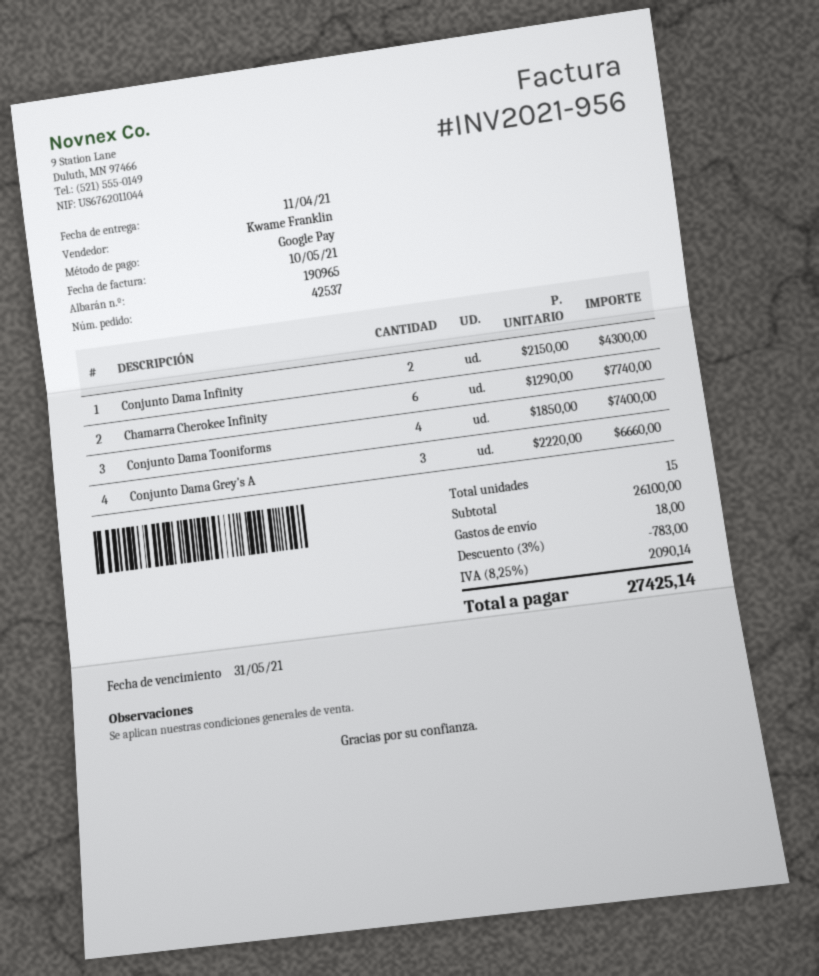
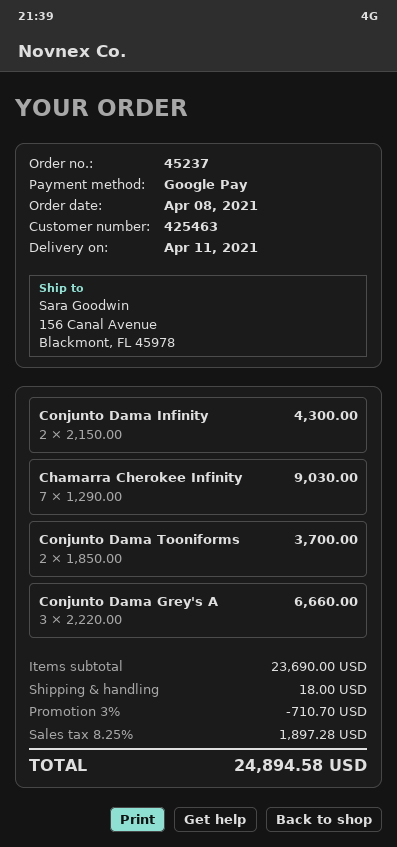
order number: 42537 -> 45237
Chamarra Cherokee Infinity: 6 x 1290.00 = 7740.00 -> 7 x 1290.00 = 9030.00
Conjunto Dama Tooniforms: 4 x 1850.00 = 7400.00 -> 2 x 1850.00 = 3700.00
subtotal: 26100.00 -> 23690.00
discount: 3% = 783.00 -> 3% = 710.70
tax: 8.25% = 2090.14 -> 8.25% = 1897.28
total: 27425.14 -> 24894.58

